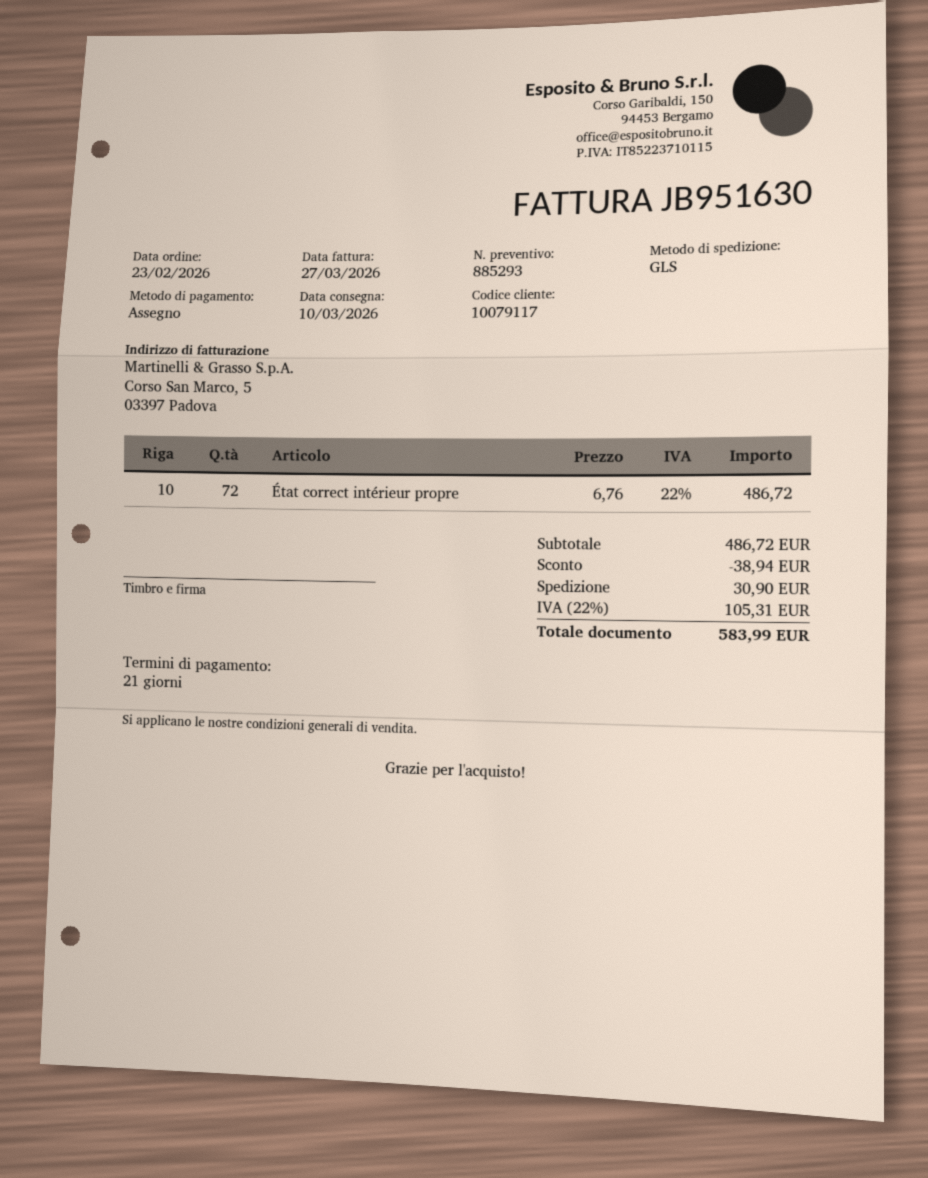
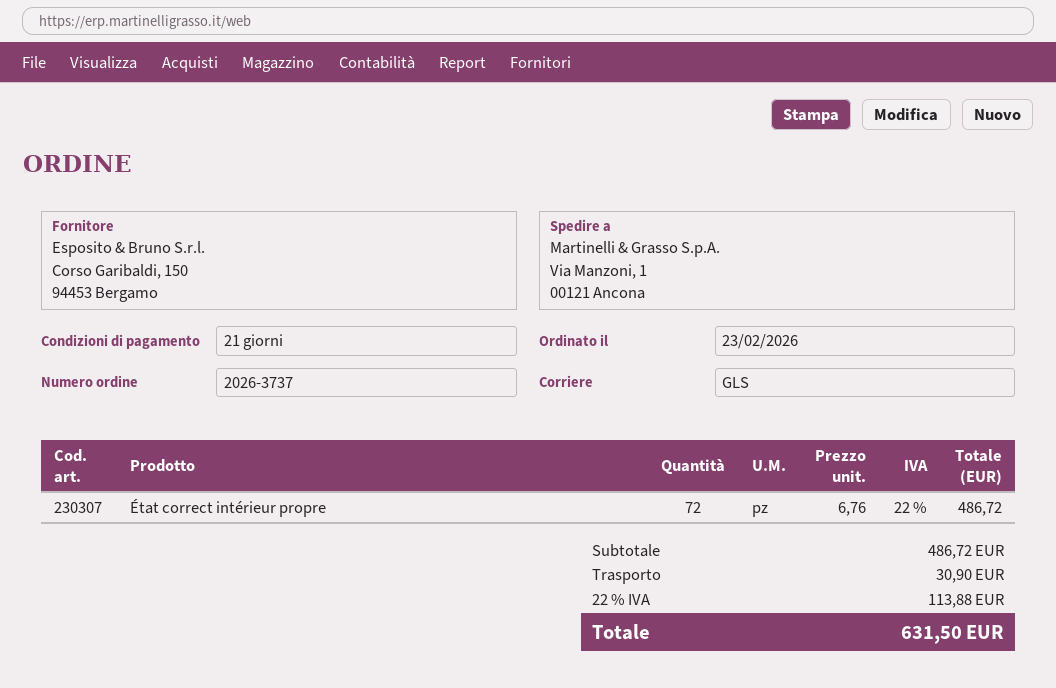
discount: 38.94 -> none
tax: 22% = 105.31 -> 22% = 113.88
total: 583.99 -> 631.50

